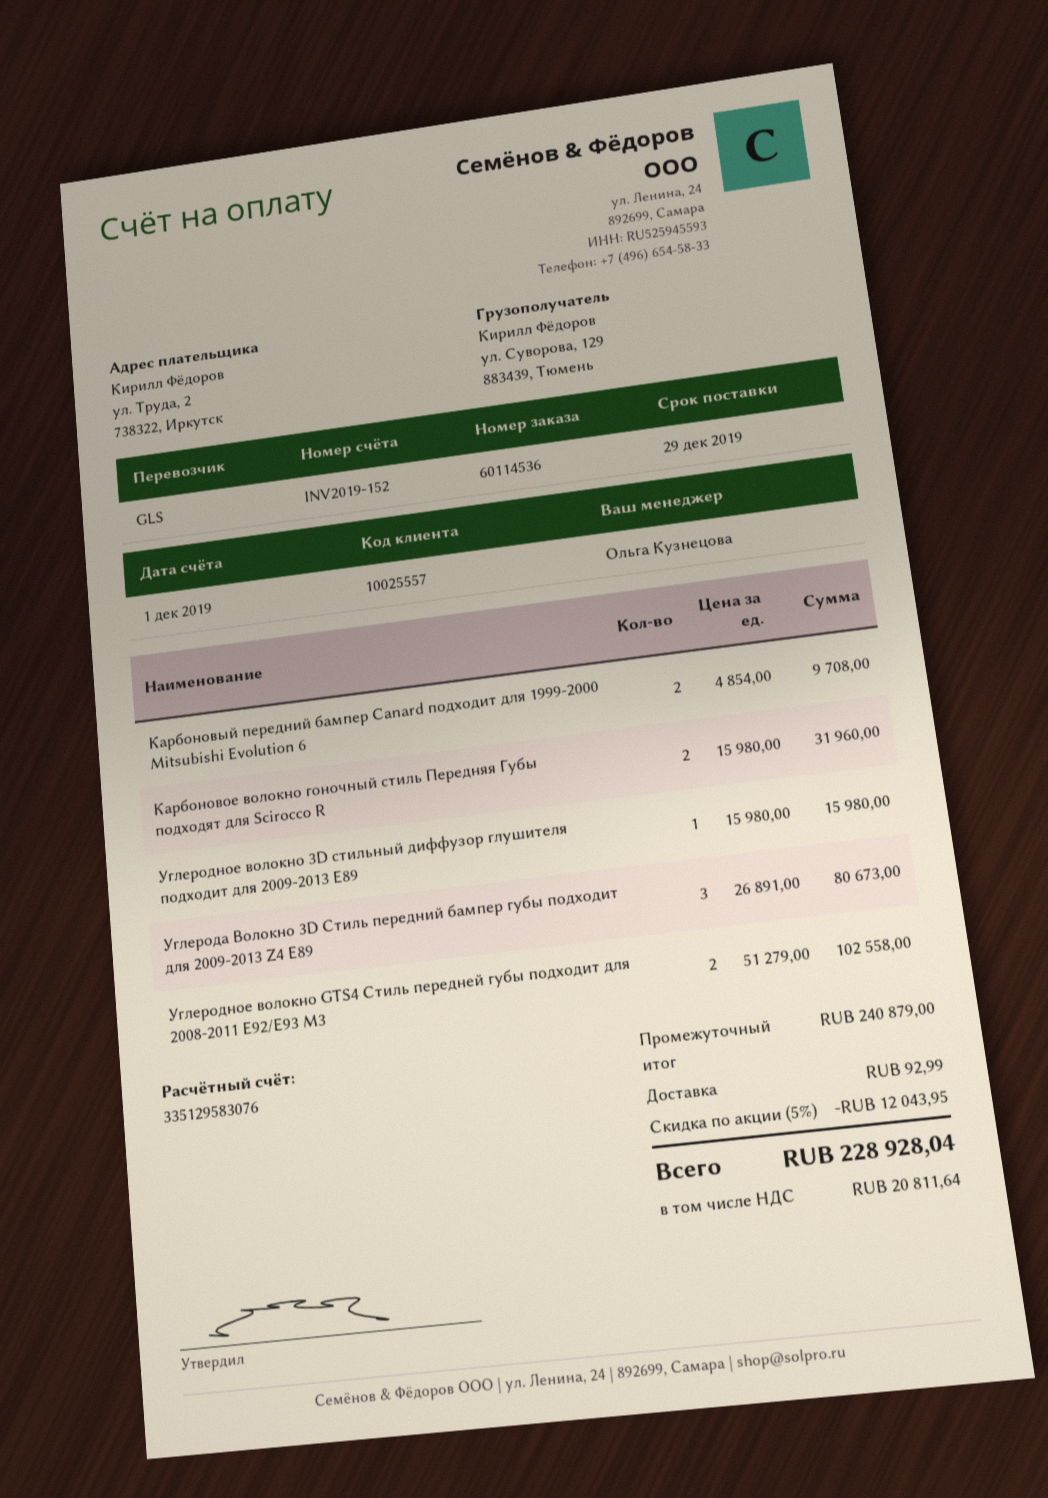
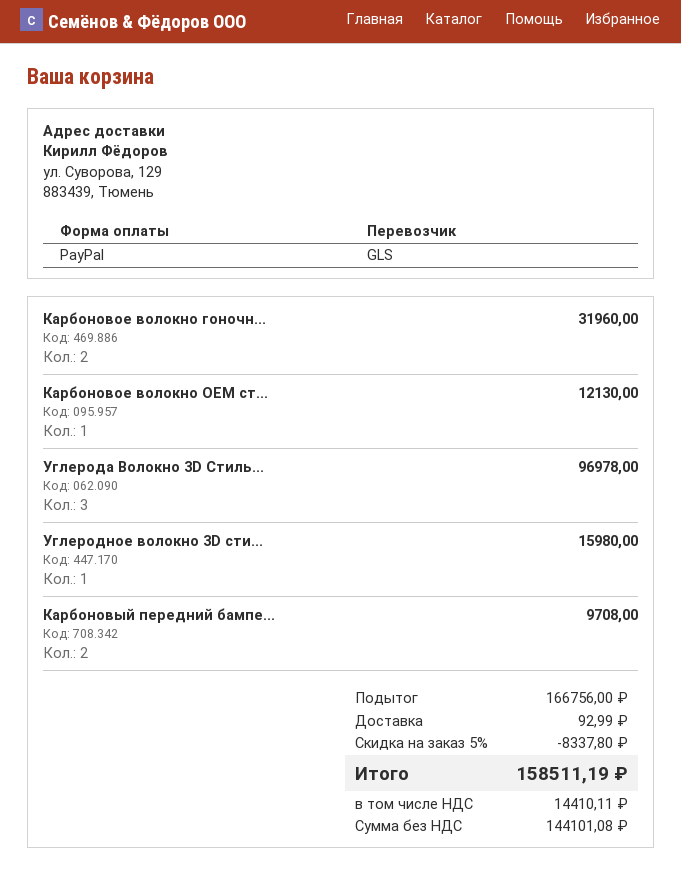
Углерода Волокно 3D Стиль передний бампер губы подходит для 2009-2013 Z4 E89: 3 for 80673.00 -> 3 for 96978.00
Углеродное волокно GTS4 Стиль передней губы подходит для 2008-2011 E92/E93 M3: 2 for 102558.00 -> none
Карбоновое волокно OEM ст...: none -> 1 for 12130.00
subtotal: 240879.00 -> 166756.00
discount: 5% = 12043.95 -> 5% = 8337.80
tax: 20811.64 -> 14410.11
total: 228928.04 -> 158511.19

